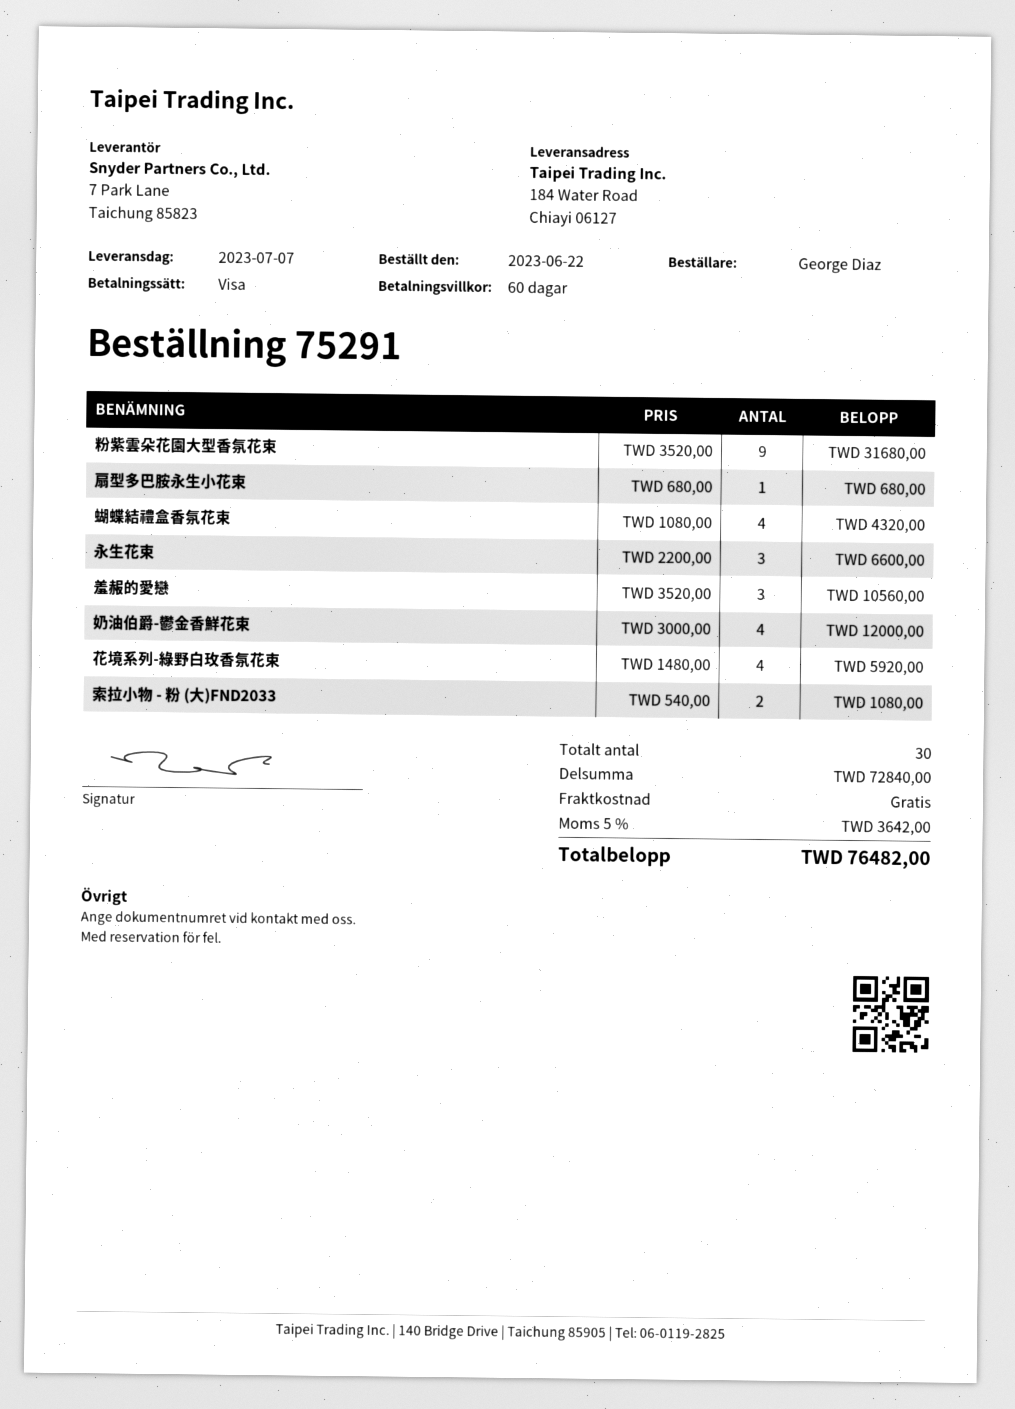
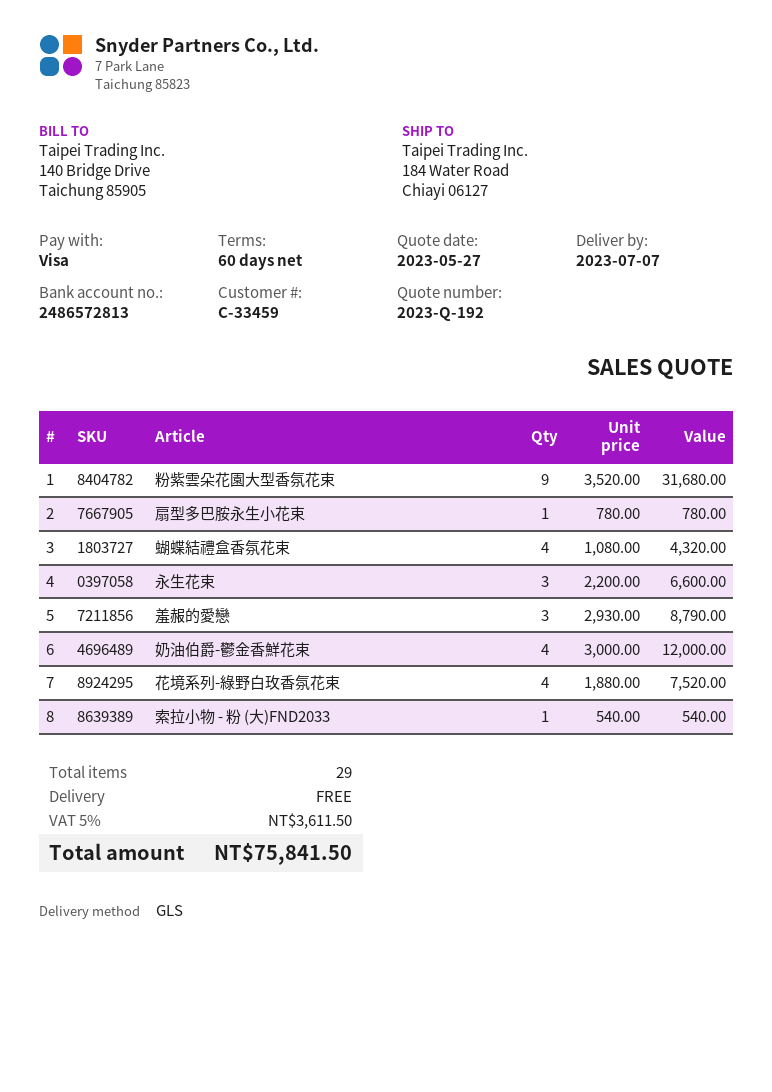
扇型多巴胺永生小花束: 1 x 680.00 = 680.00 -> 1 x 780.00 = 780.00
羞赧的愛戀: 3 x 3520.00 = 10560.00 -> 3 x 2930.00 = 8790.00
花境系列-綠野白玫香氛花束: 4 x 1480.00 = 5920.00 -> 4 x 1880.00 = 7520.00
索拉小物 - 粉 (大)FND2033: 2 x 540.00 = 1080.00 -> 1 x 540.00 = 540.00
total quantity: 30 -> 29
tax: 5% = 3642.00 -> 5% = 3611.50
total: 76482.00 -> 75841.50

